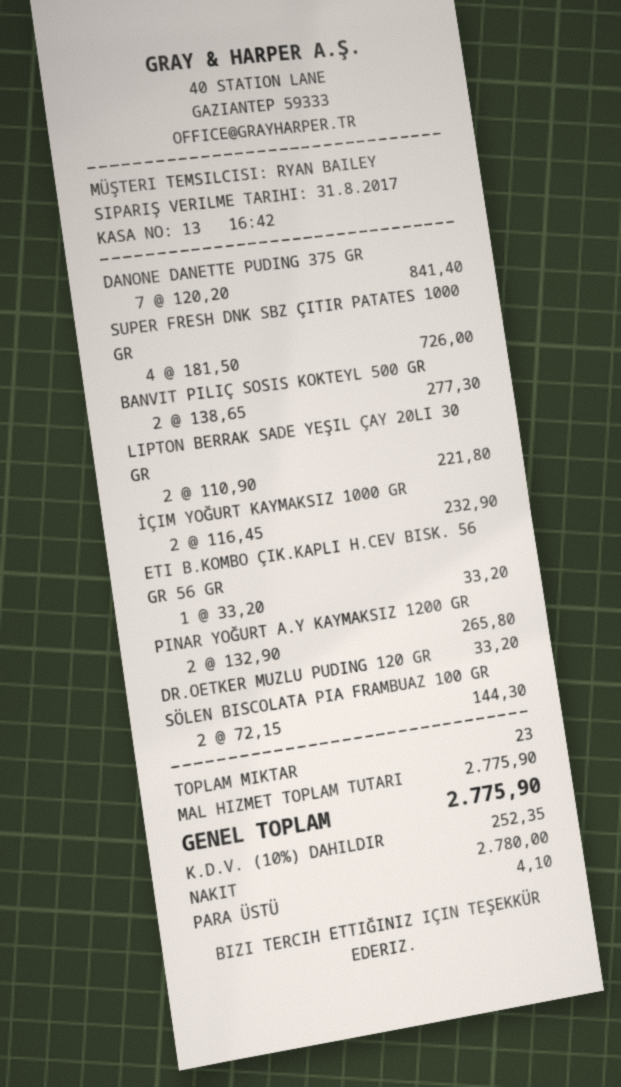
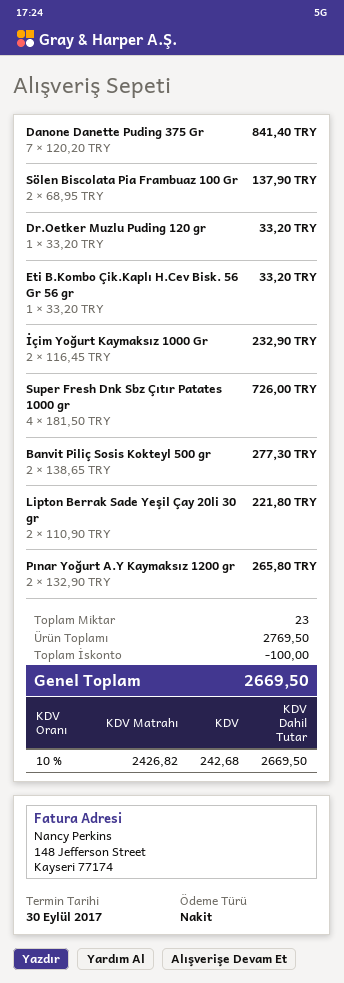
SÖLEN BISCOLATA PIA FRAMBUAZ 100 GR: 2 x 72.15 = 144.30 -> 2 x 68.95 = 137.90
subtotal: 2775.90 -> 2769.50
discount: none -> 100.00
tax: 10% = 252.35 -> 10% = 242.68
total: 2775.90 -> 2669.50

